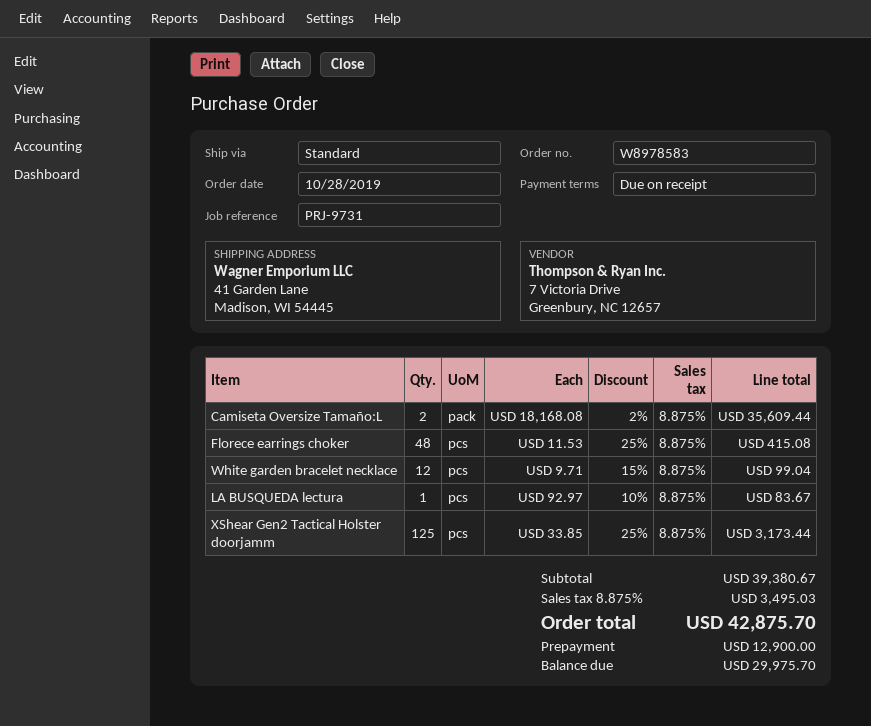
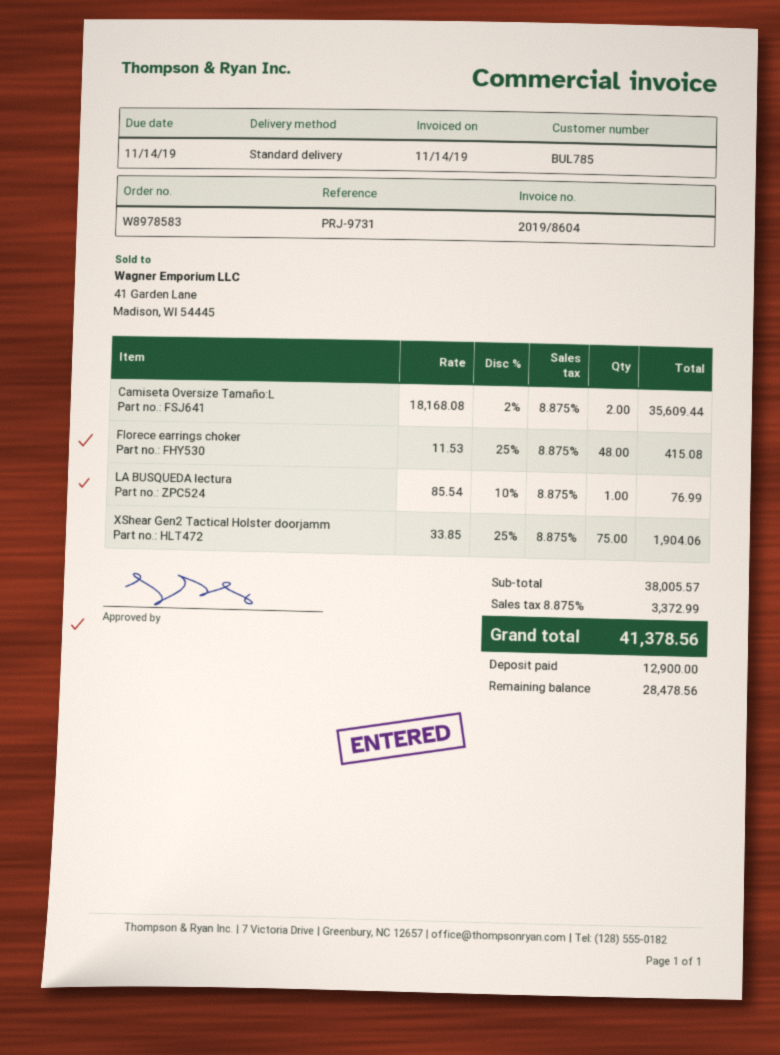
White garden bracelet necklace: 12 x 9.71 - 15% = 99.04 -> none
LA BUSQUEDA lectura: 1 x 92.97 - 10% = 83.67 -> 1 x 85.54 - 10% = 76.99
XShear Gen2 Tactical Holster doorjamm: 125 x 33.85 - 25% = 3173.44 -> 75 x 33.85 - 25% = 1904.06
subtotal: 39380.67 -> 38005.57
tax: 8.875% = 3495.03 -> 8.875% = 3372.99
total: 42875.70 -> 41378.56
balance: 29975.70 -> 28478.56

